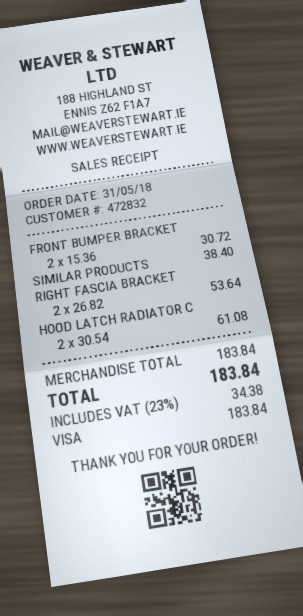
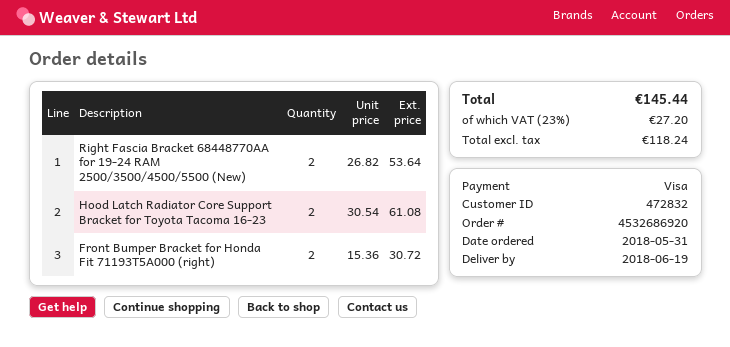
SIMILAR PRODUCTS: 1 x 38.40 = 38.40 -> none
tax: 23% = 34.38 -> 23% = 27.20
total: 183.84 -> 145.44

